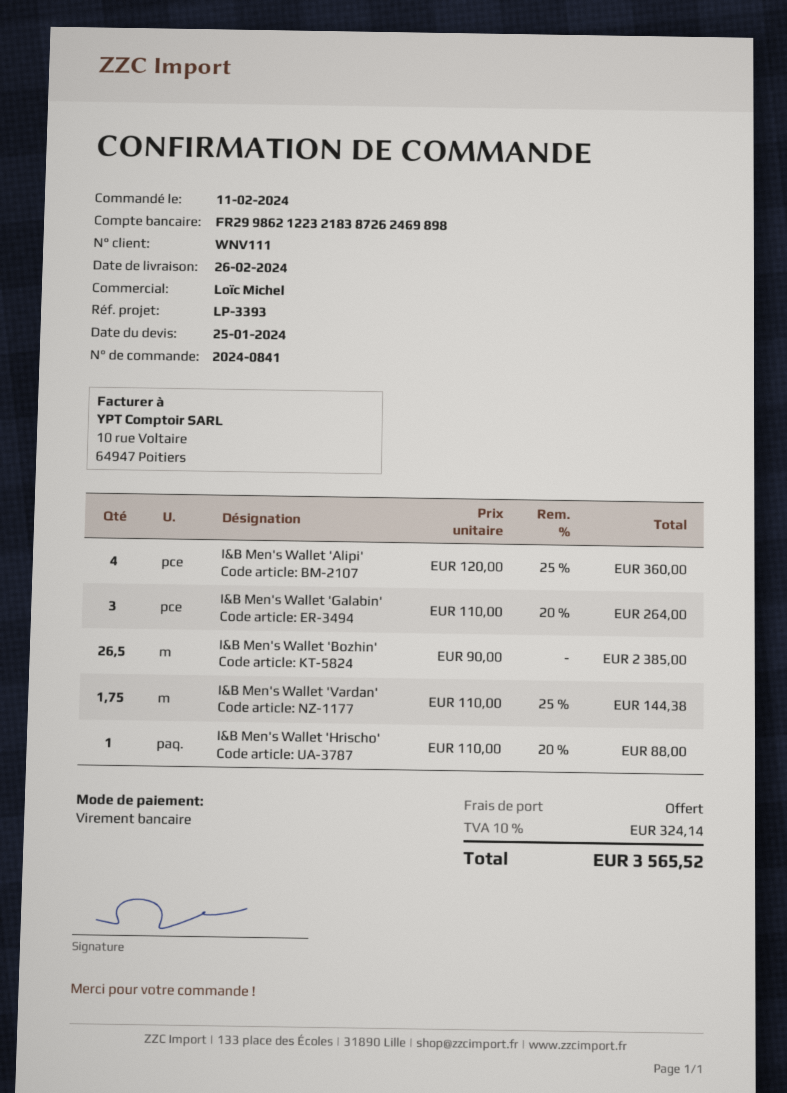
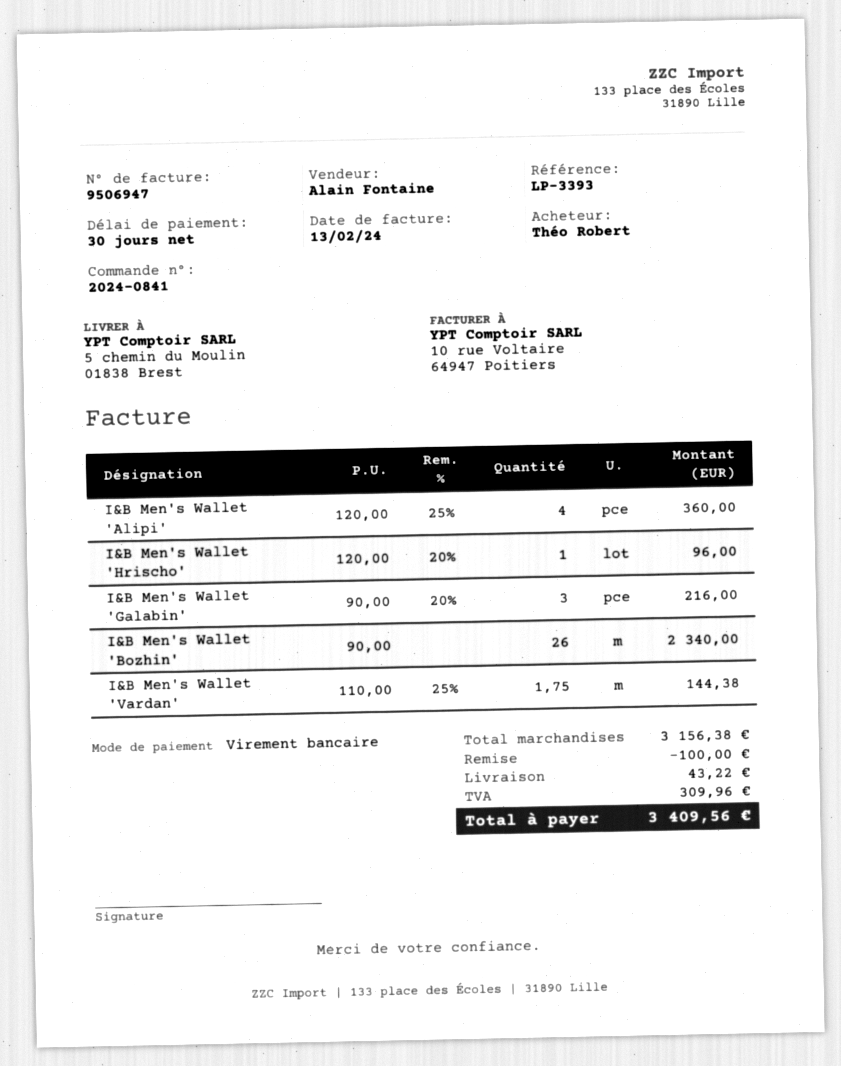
sales rep: Loïc Michel -> Alain Fontaine
I&B Men's Wallet 'Galabin': 3 x 110.00 - 20% = 264.00 -> 3 x 90.00 - 20% = 216.00
I&B Men's Wallet 'Bozhin': 26.5 x 90.00 = 2385.00 -> 26 x 90.00 = 2340.00
I&B Men's Wallet 'Hrischo': 1 x 110.00 - 20% = 88.00 -> 1 x 120.00 - 20% = 96.00
discount: none -> 100.00
shipping: 0.00 -> 43.22
tax: 324.14 -> 309.96
total: 3565.52 -> 3409.56

